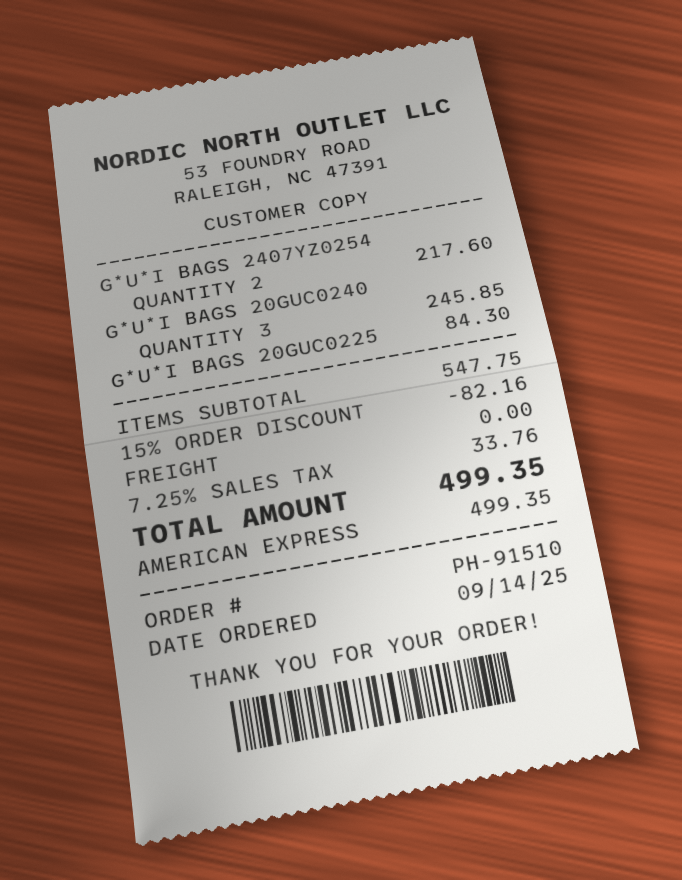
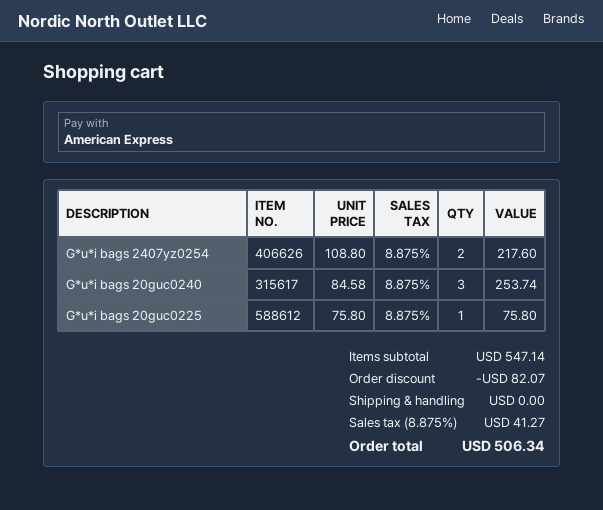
G*U*I BAGS 20GUC0240: 3 for 245.85 -> 3 for 253.74
G*U*I BAGS 20GUC0225: 1 for 84.30 -> 1 for 75.80
subtotal: 547.75 -> 547.14
discount: 82.16 -> 82.07
tax: 7.25% = 33.76 -> 8.875% = 41.27
total: 499.35 -> 506.34

